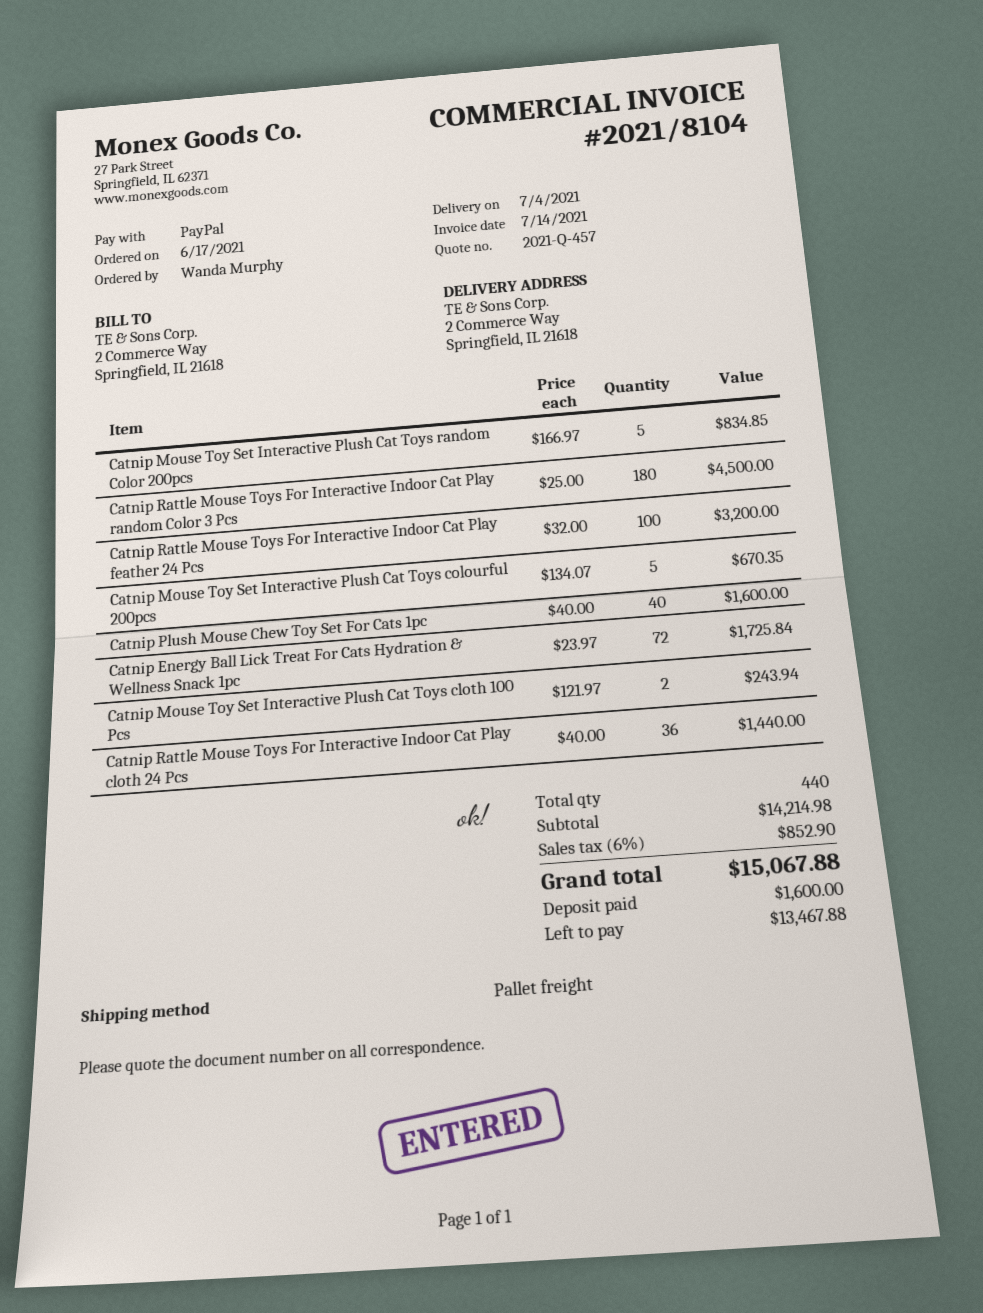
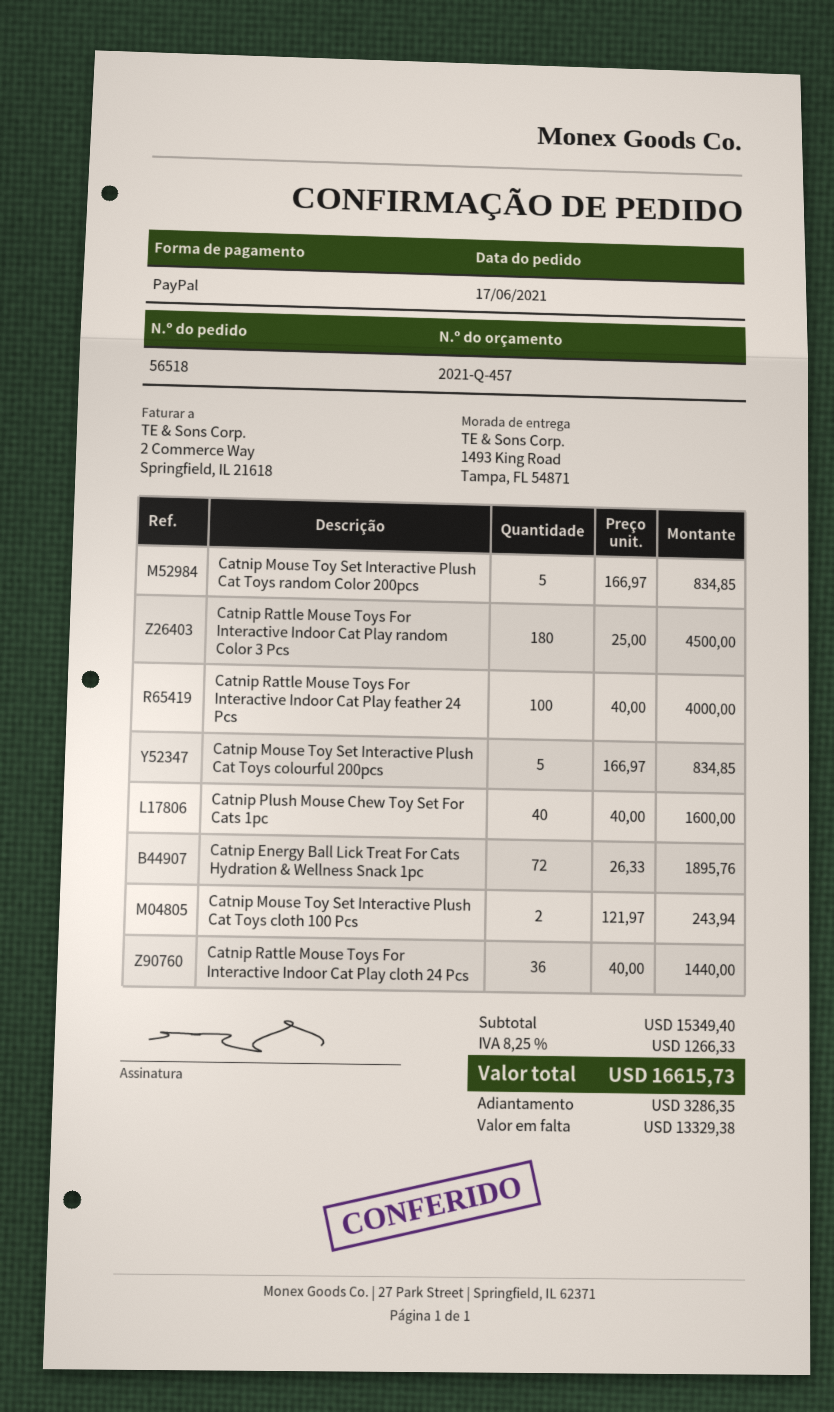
ship to: 2 Commerce Way, Springfield, IL 21618 -> 1493 King Road, Tampa, FL 54871
Catnip Rattle Mouse Toys For Interactive Indoor Cat Play feather 24 Pcs: 100 x 32.00 = 3200.00 -> 100 x 40.00 = 4000.00
Catnip Mouse Toy Set Interactive Plush Cat Toys colourful 200pcs: 5 x 134.07 = 670.35 -> 5 x 166.97 = 834.85
Catnip Energy Ball Lick Treat For Cats Hydration & Wellness Snack 1pc: 72 x 23.97 = 1725.84 -> 72 x 26.33 = 1895.76
subtotal: 14214.98 -> 15349.40
tax: 6% = 852.90 -> 8.25% = 1266.33
total: 15067.88 -> 16615.73
deposit: 1600.00 -> 3286.35
balance: 13467.88 -> 13329.38

